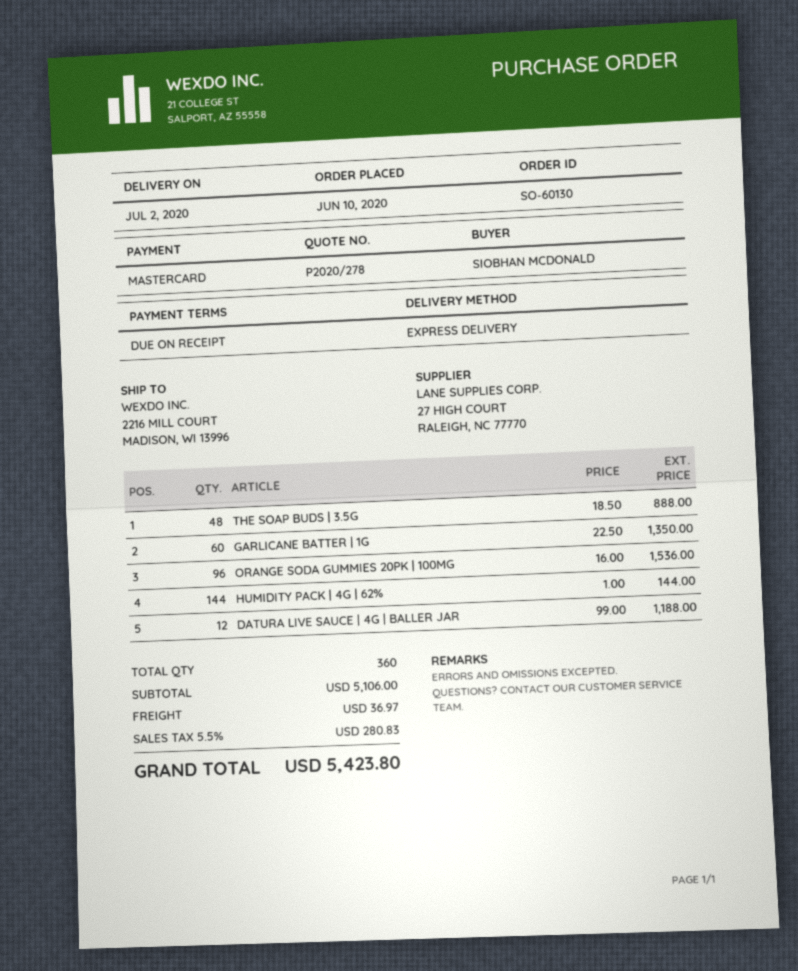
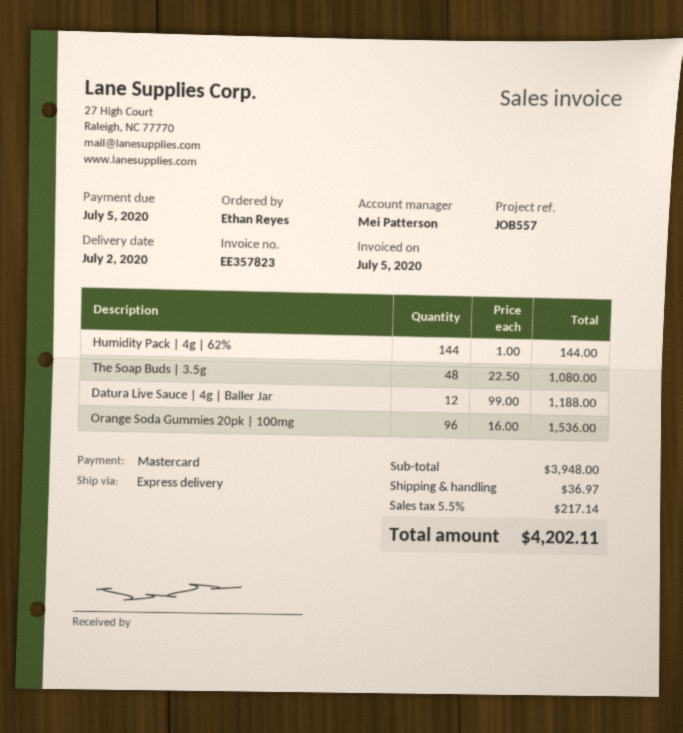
ordered by: SIOBHAN MCDONALD -> Ethan Reyes
THE SOAP BUDS | 3.5G: 48 x 18.50 = 888.00 -> 48 x 22.50 = 1080.00
GARLICANE BATTER | 1G: 60 x 22.50 = 1350.00 -> none
subtotal: 5106.00 -> 3948.00
tax: 5.5% = 280.83 -> 5.5% = 217.14
total: 5423.80 -> 4202.11

